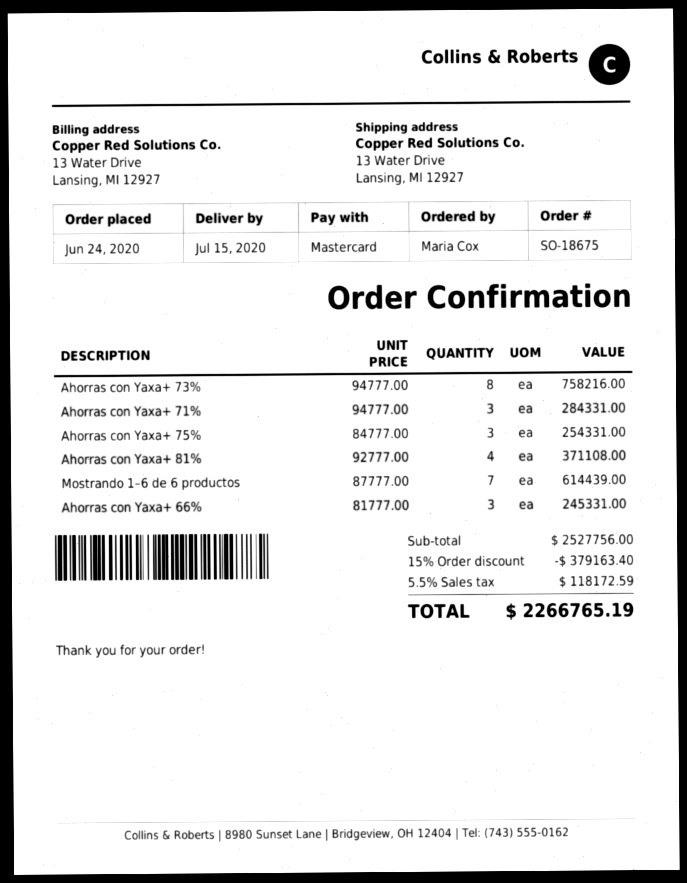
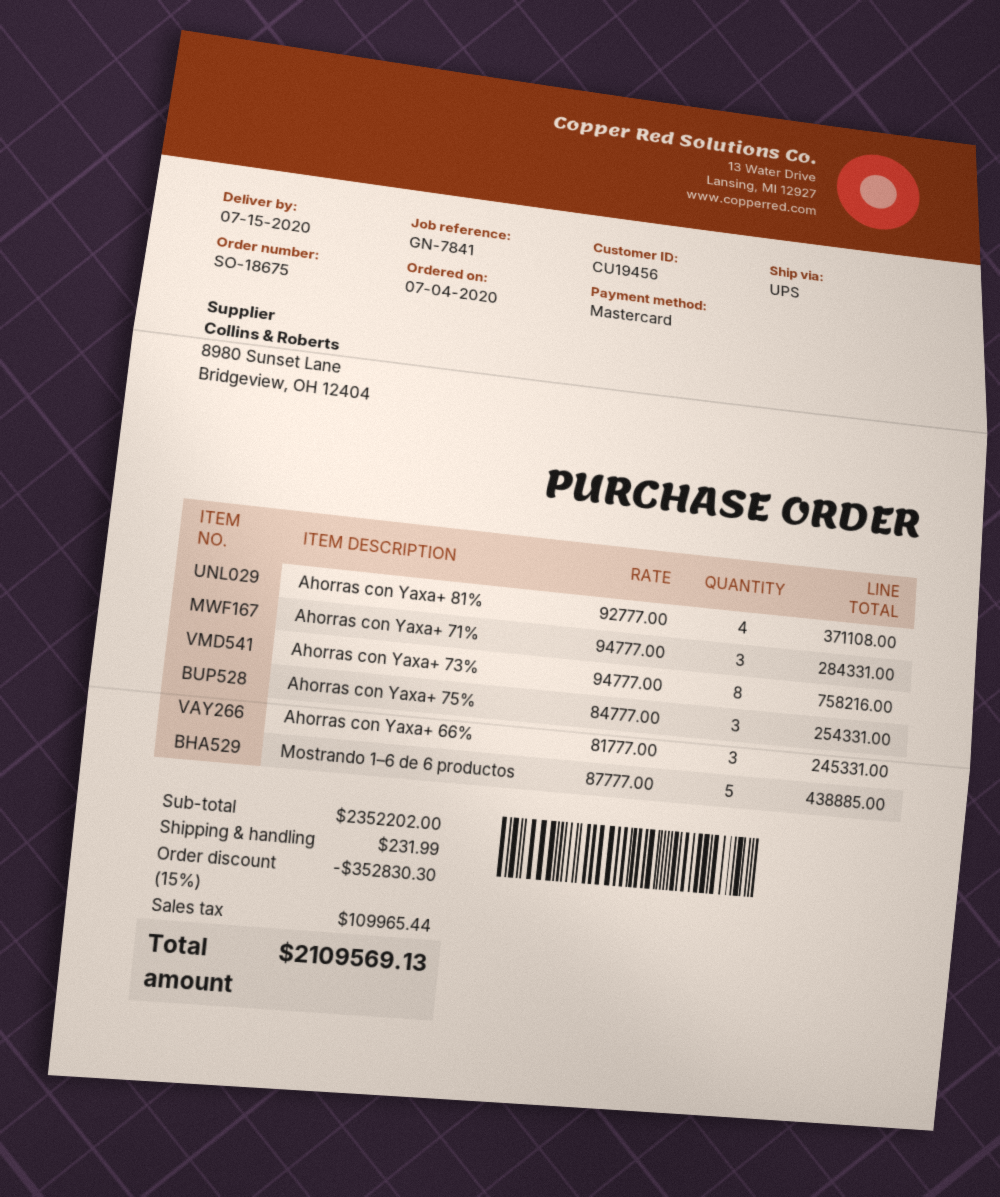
order date: 2020-06-24 -> 2020-07-04
Mostrando 1–6 de 6 productos: 7 x 87777.00 = 614439.00 -> 5 x 87777.00 = 438885.00
subtotal: 2527756.00 -> 2352202.00
discount: 15% = 379163.40 -> 15% = 352830.30
shipping: none -> 231.99
tax: 118172.59 -> 109965.44
total: 2266765.19 -> 2109569.13

